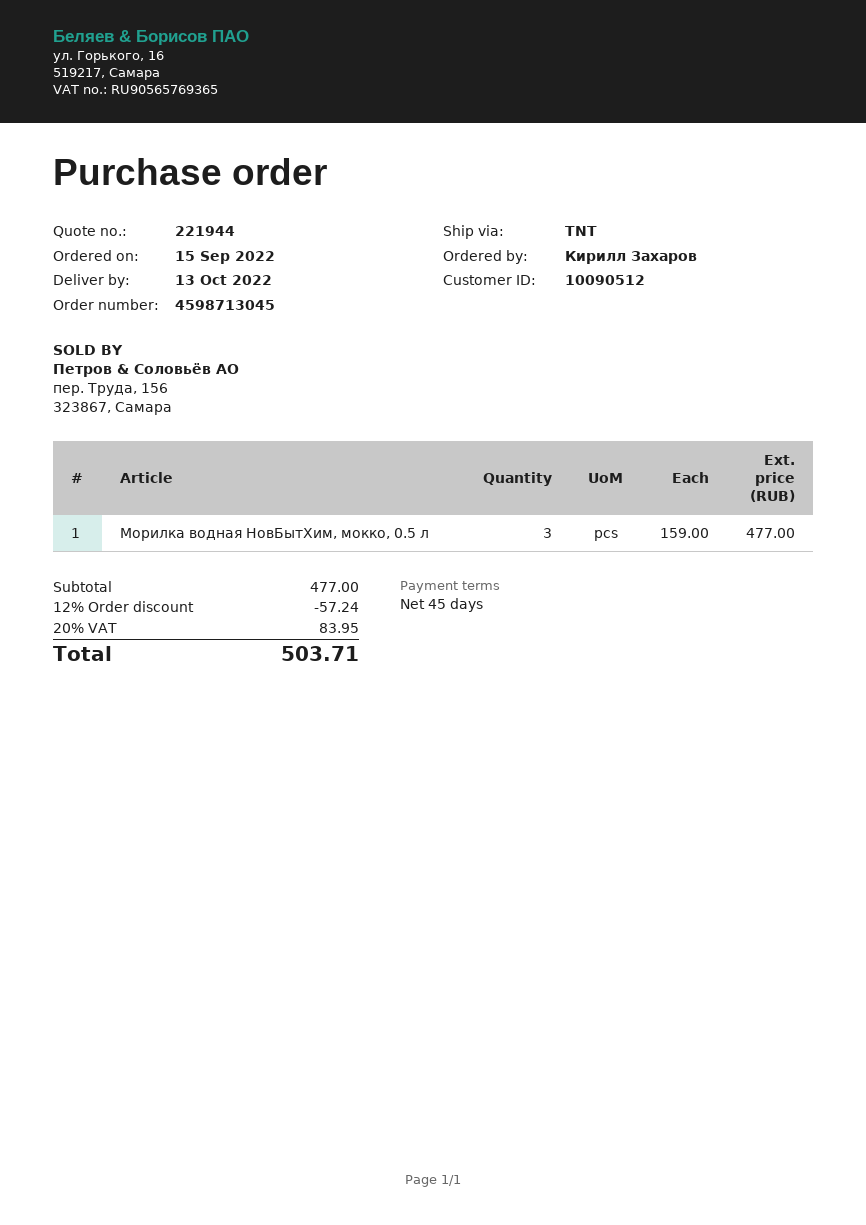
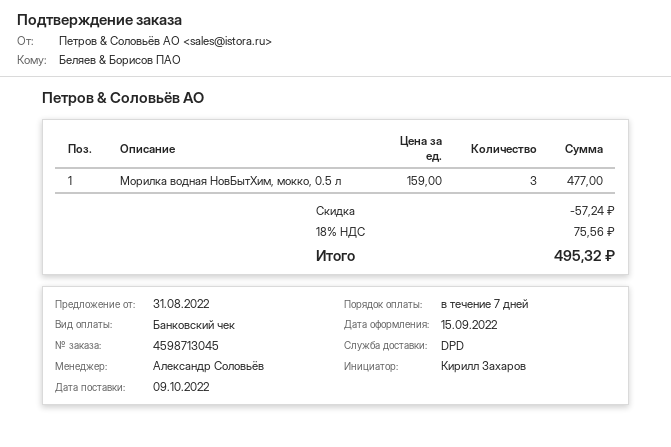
delivery date: 2022-10-13 -> 2022-10-09
payment terms: 45 days -> 7 days
shipping method: TNT -> DPD
tax: 20% = 83.95 -> 18% = 75.56
total: 503.71 -> 495.32

